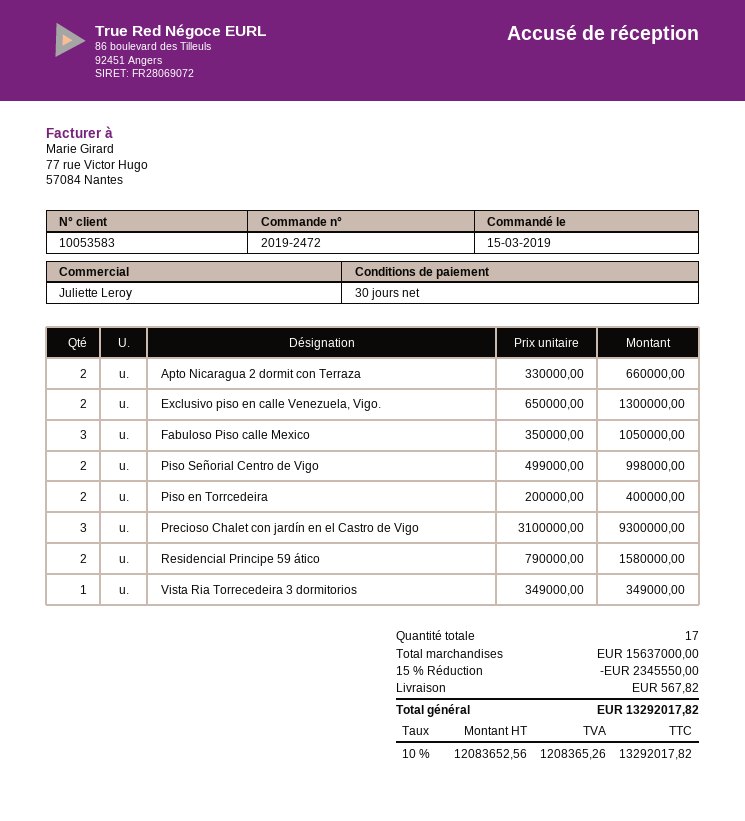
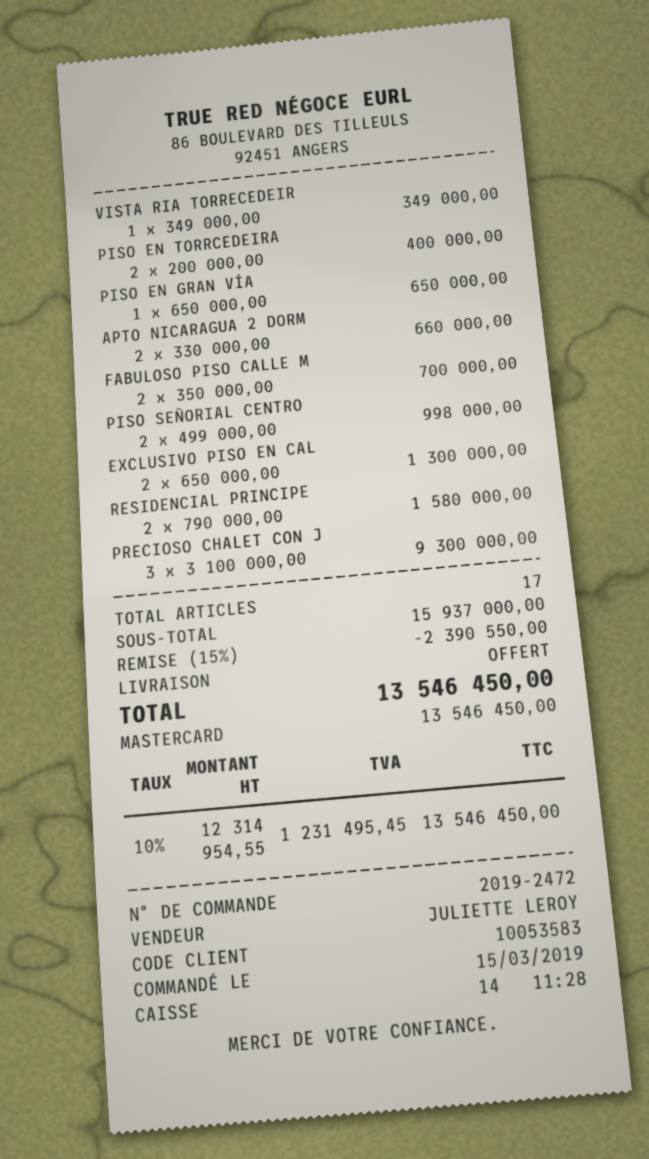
Fabuloso Piso calle Mexico: 3 x 350000.00 = 1050000.00 -> 2 x 350000.00 = 700000.00
PISO EN GRAN VÍA: none -> 1 x 650000.00 = 650000.00
subtotal: 15637000.00 -> 15937000.00
discount: 15% = 2345550.00 -> 15% = 2390550.00
shipping: 567.82 -> 0.00
net: 12083652.56 -> 12314954.55
tax: 10% = 1208365.26 -> 10% = 1231495.45
total: 13292017.82 -> 13546450.00

